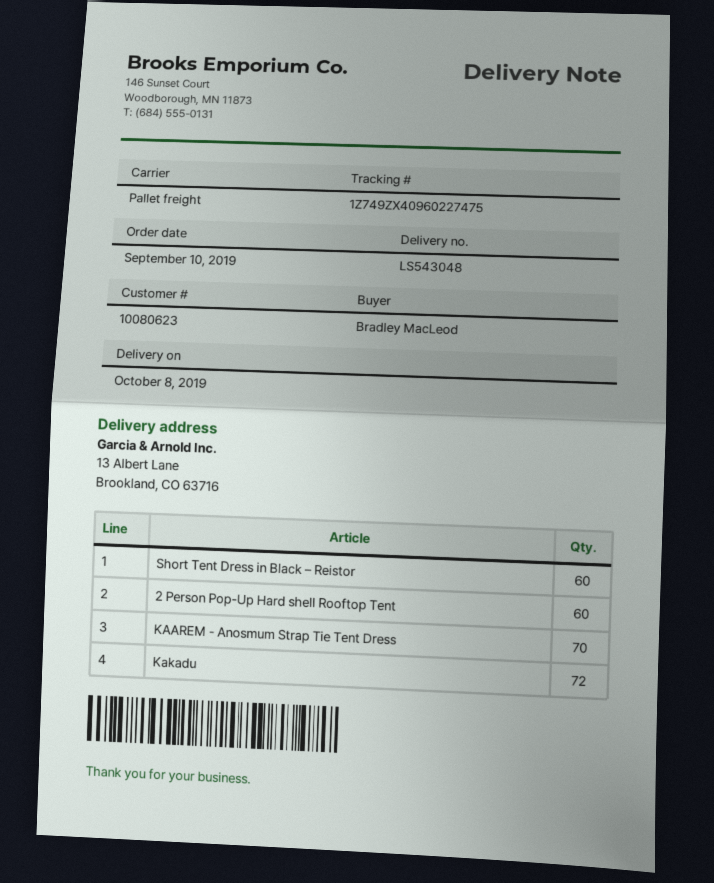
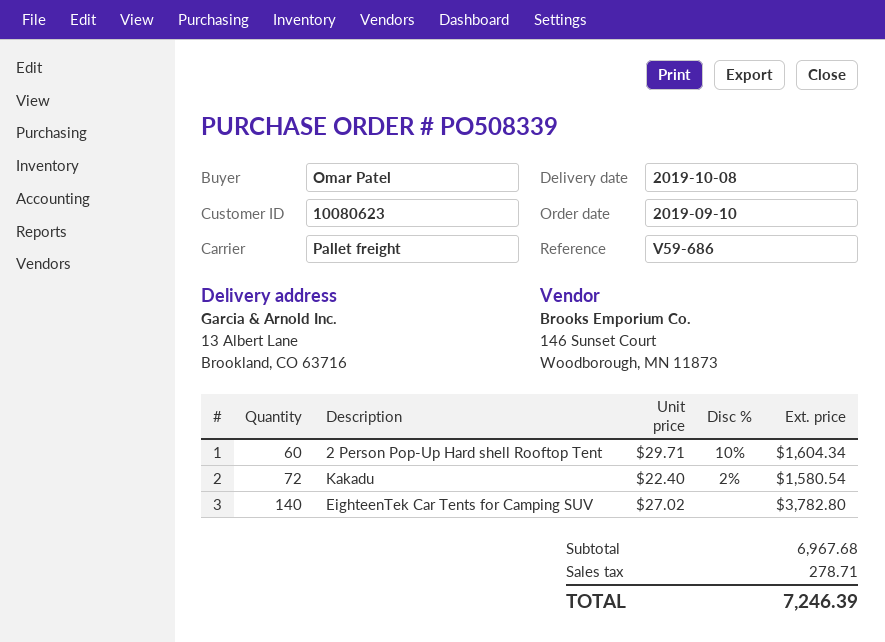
ordered by: Bradley MacLeod -> Omar Patel
Short Tent Dress in Black – Reistor: 60 -> none
KAAREM - Anosmum Strap Tie Tent Dress: 70 -> none
EighteenTek Car Tents for Camping SUV: none -> 140

